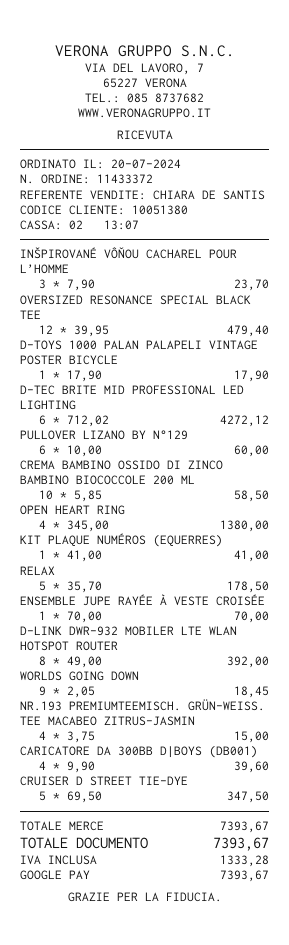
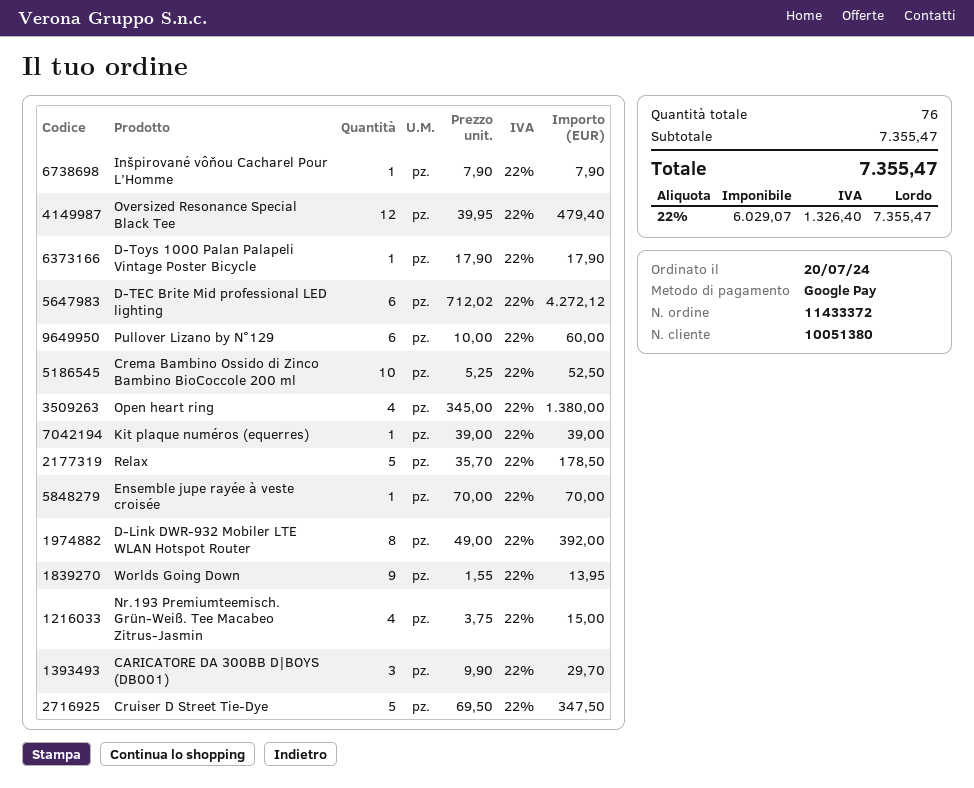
INŠPIROVANÉ VÔŇOU CACHAREL POUR L’HOMME: 3 x 7.90 = 23.70 -> 1 x 7.90 = 7.90
CREMA BAMBINO OSSIDO DI ZINCO BAMBINO BIOCOCCOLE 200 ML: 10 x 5.85 = 58.50 -> 10 x 5.25 = 52.50
KIT PLAQUE NUMÉROS (EQUERRES): 1 x 41.00 = 41.00 -> 1 x 39.00 = 39.00
WORLDS GOING DOWN: 9 x 2.05 = 18.45 -> 9 x 1.55 = 13.95
CARICATORE DA 300BB D|BOYS (DB001): 4 x 9.90 = 39.60 -> 3 x 9.90 = 29.70
subtotal: 7393.67 -> 7355.47
tax: 1333.28 -> 1326.40
total: 7393.67 -> 7355.47

